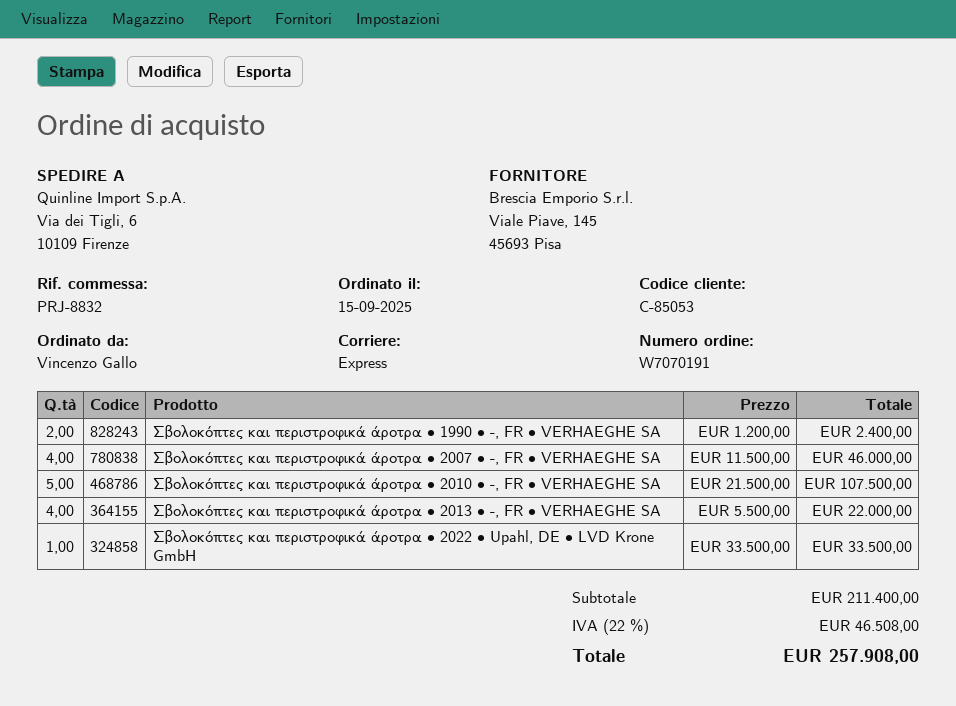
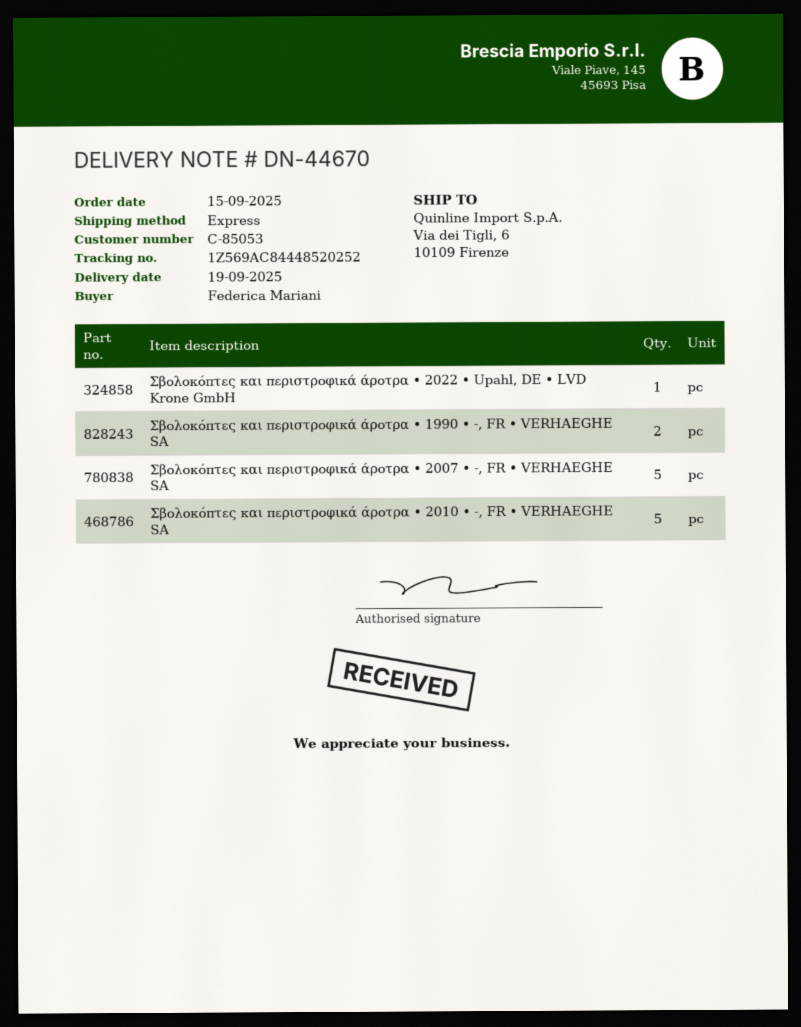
ordered by: Vincenzo Gallo -> Federica Mariani
Σβολοκόπτες και περιστροφικά άροτρα • 2007 • -, FR • VERHAEGHE SA: 4 -> 5
Σβολοκόπτες και περιστροφικά άροτρα • 2013 • -, FR • VERHAEGHE SA: 4 -> none

